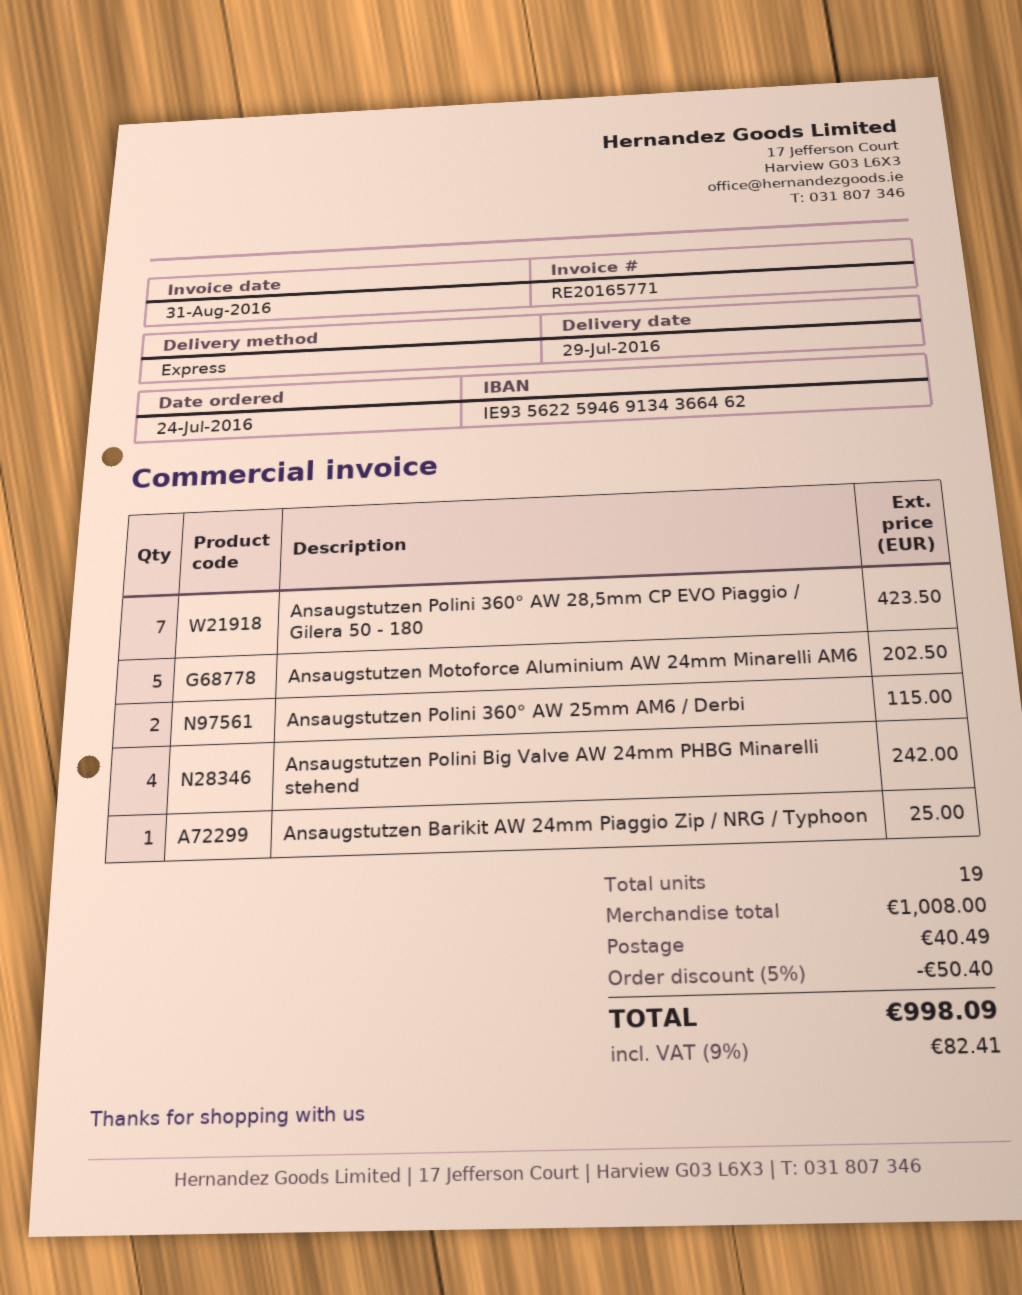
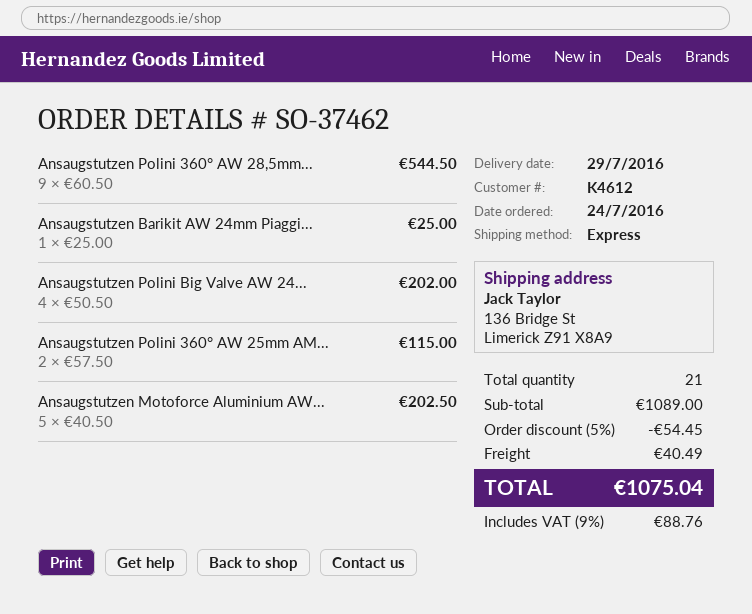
Ansaugstutzen Polini 360° AW 28,5mm CP EVO Piaggio / Gilera 50 - 180: 7 for 423.50 -> 9 for 544.50
Ansaugstutzen Polini Big Valve AW 24mm PHBG Minarelli stehend: 4 for 242.00 -> 4 for 202.00
total quantity: 19 -> 21
subtotal: 1008.00 -> 1089.00
discount: 5% = 50.40 -> 5% = 54.45
tax: 9% = 82.41 -> 9% = 88.76
total: 998.09 -> 1075.04

